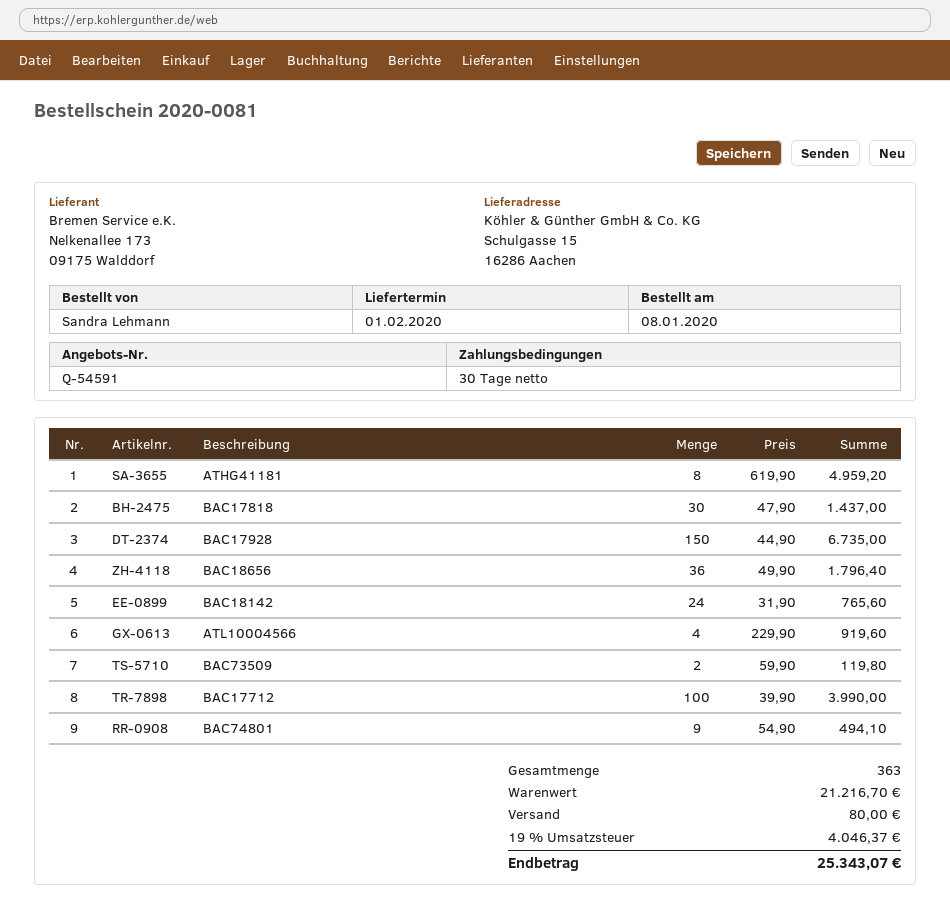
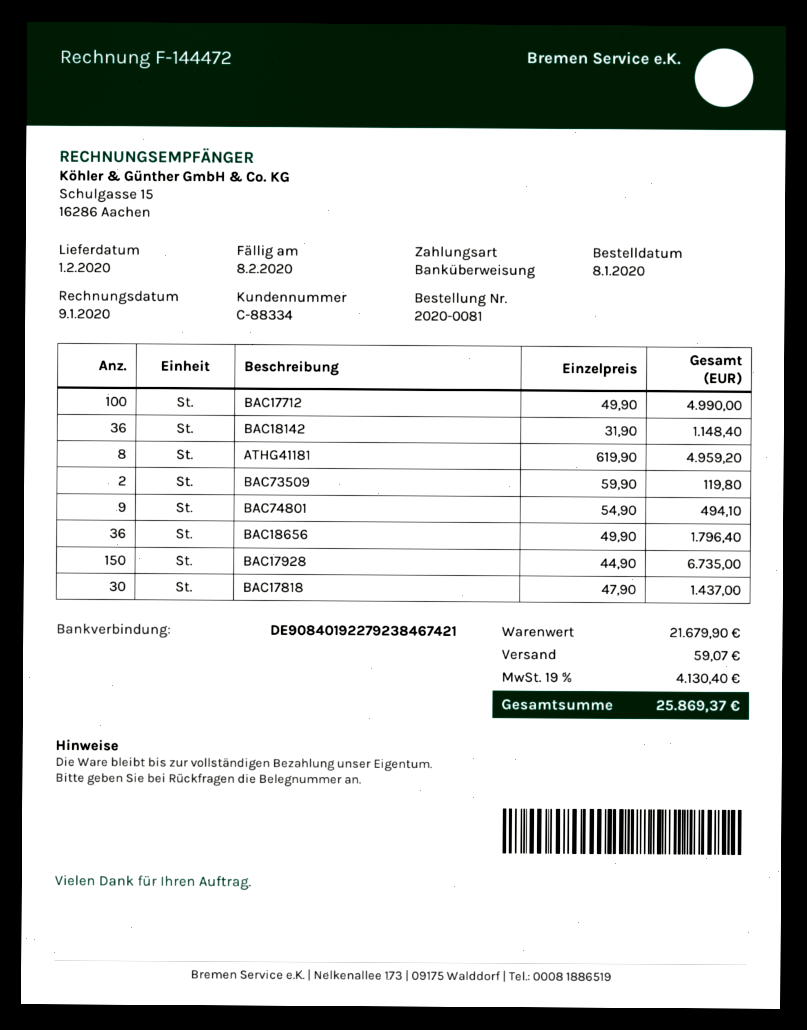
BAC18142: 24 x 31.90 = 765.60 -> 36 x 31.90 = 1148.40
ATL10004566: 4 x 229.90 = 919.60 -> none
BAC17712: 100 x 39.90 = 3990.00 -> 100 x 49.90 = 4990.00
subtotal: 21216.70 -> 21679.90
shipping: 80.00 -> 59.07
tax: 19% = 4046.37 -> 19% = 4130.40
total: 25343.07 -> 25869.37

